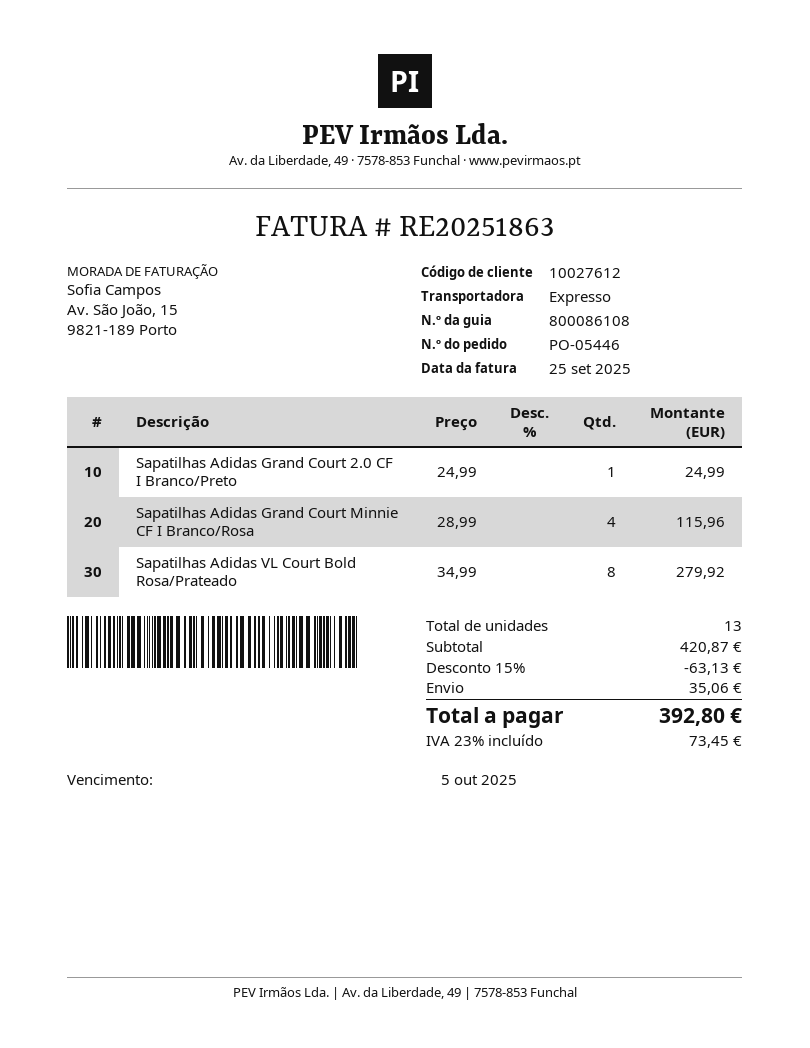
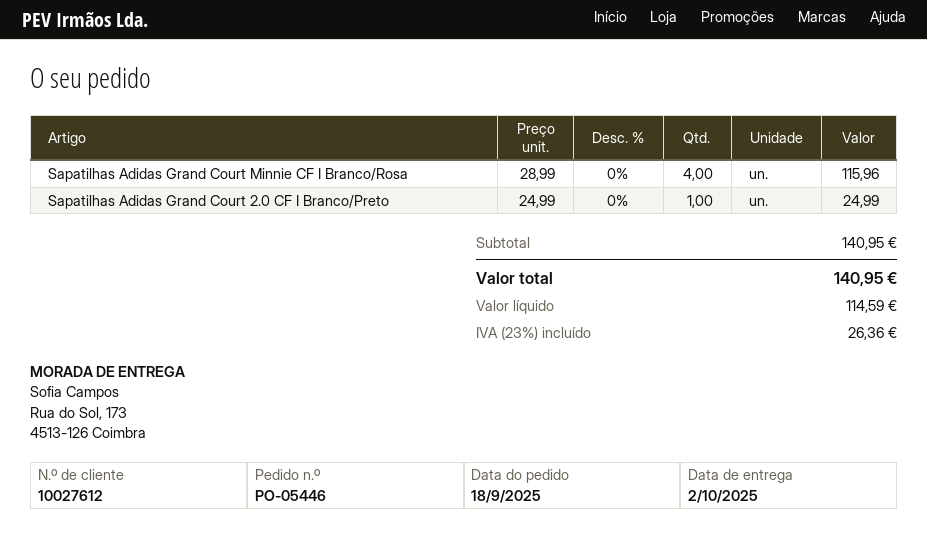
Sapatilhas Adidas VL Court Bold Rosa/Prateado: 8 x 34.99 = 279.92 -> none
subtotal: 420.87 -> 140.95
discount: 15% = 63.13 -> none
shipping: 35.06 -> none
tax: 23% = 73.45 -> 23% = 26.36
total: 392.80 -> 140.95

